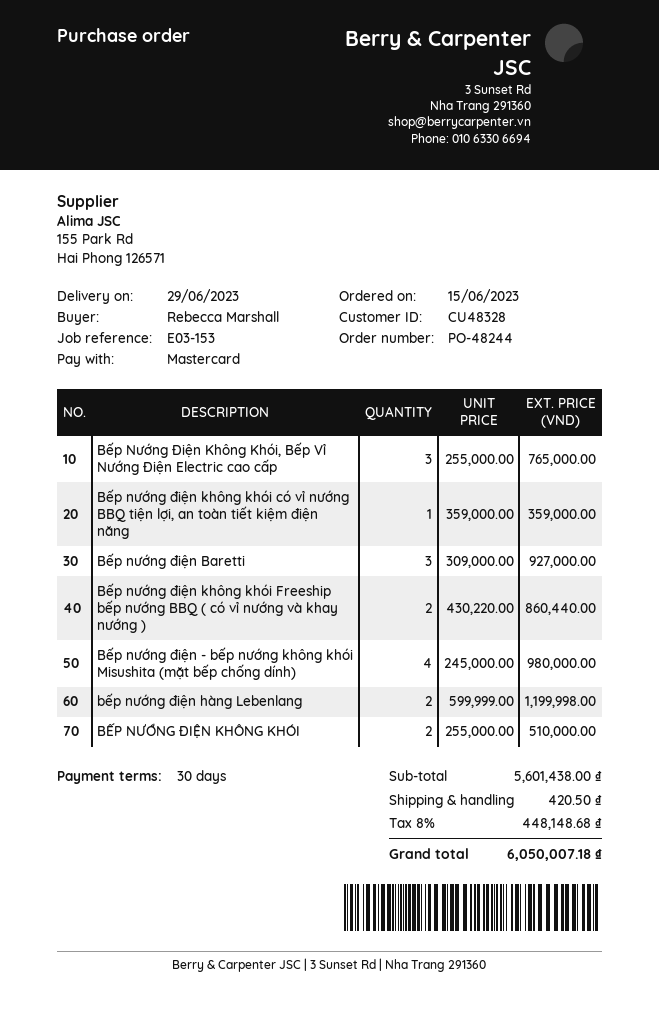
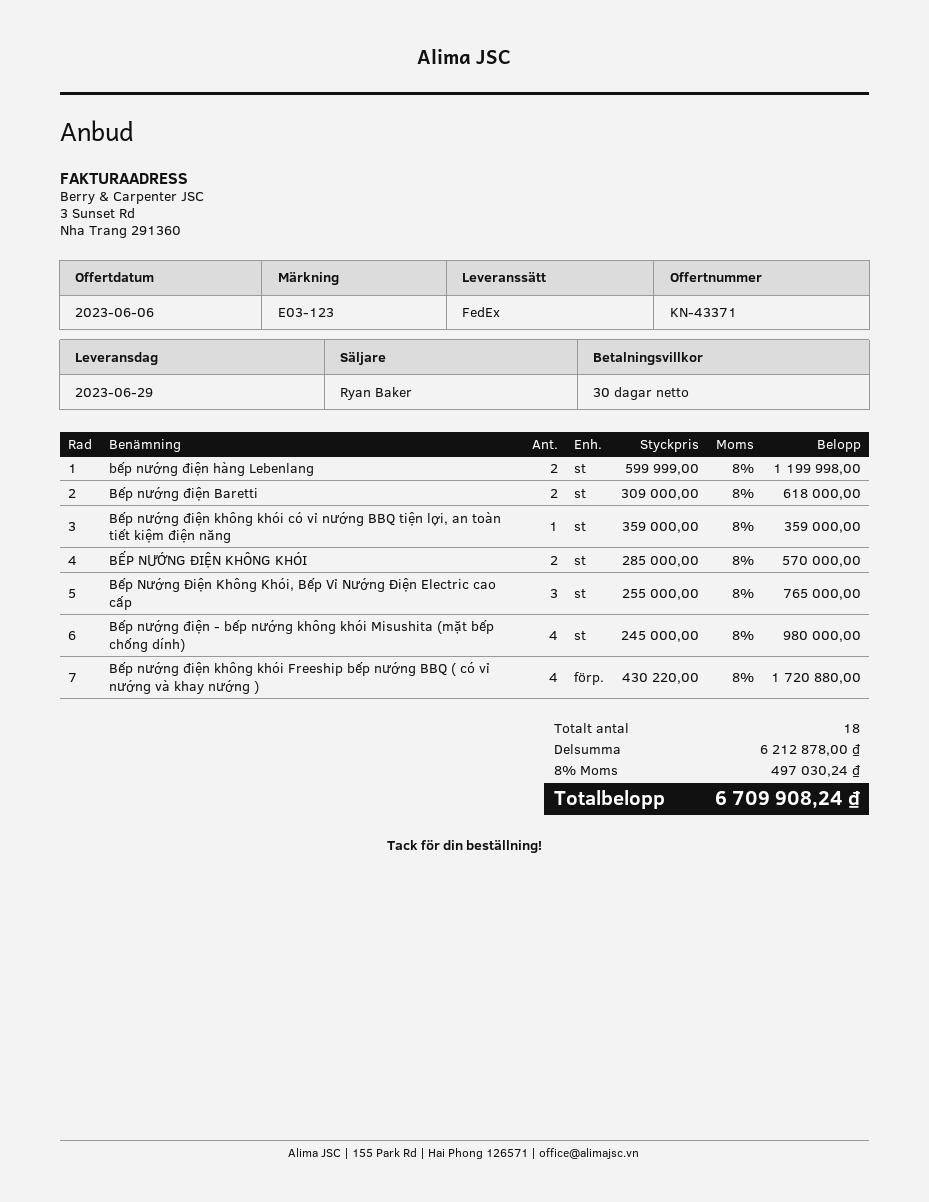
reference: E03-153 -> E03-123
Bếp nướng điện Baretti: 3 x 309000.00 = 927000.00 -> 2 x 309000.00 = 618000.00
Bếp nướng điện không khói Freeship bếp nướng BBQ ( có vỉ nướng và khay nướng ): 2 x 430220.00 = 860440.00 -> 4 x 430220.00 = 1720880.00
BẾP NƯỚNG ĐIỆN KHÔNG KHÓI: 2 x 255000.00 = 510000.00 -> 2 x 285000.00 = 570000.00
subtotal: 5601438.00 -> 6212878.00
shipping: 420.50 -> none
tax: 8% = 448148.68 -> 8% = 497030.24
total: 6050007.18 -> 6709908.24

